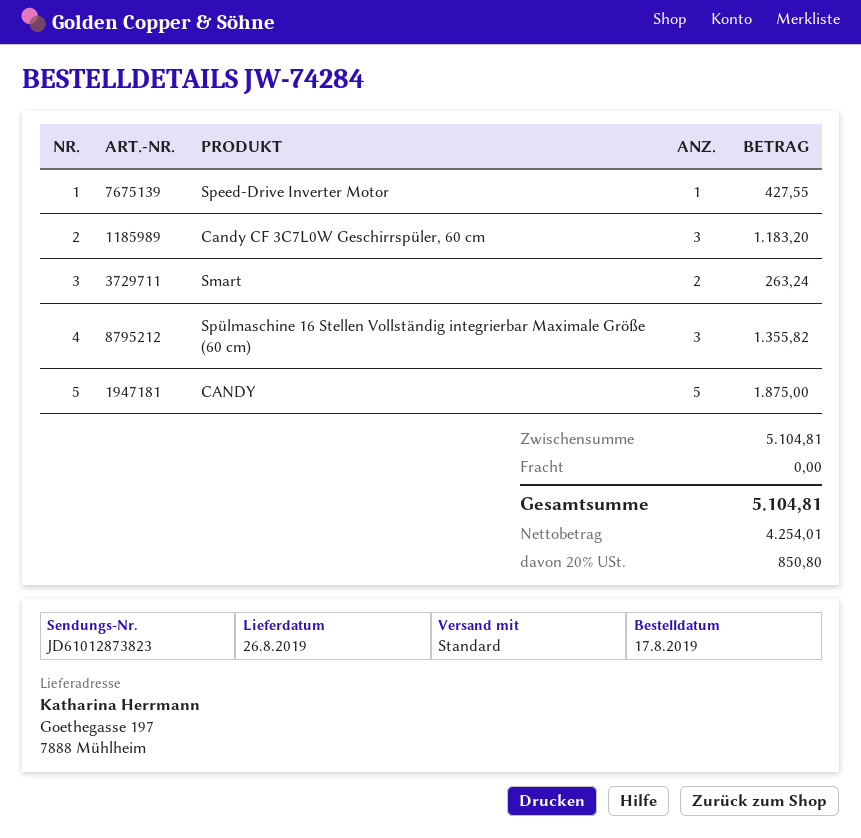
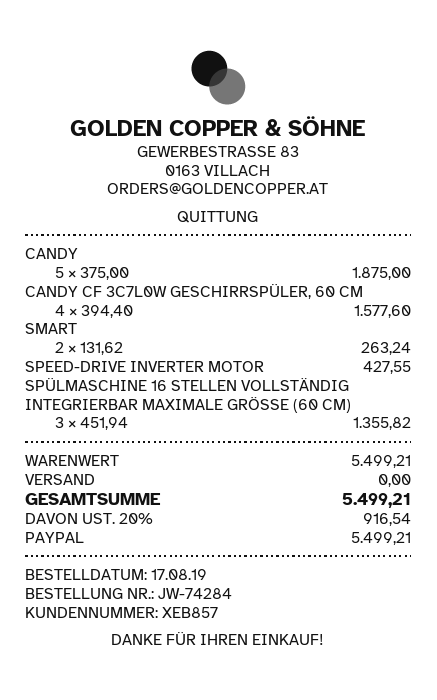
Candy CF 3C7L0W Geschirrspüler, 60 cm: 3 for 1183.20 -> 4 for 1577.60
subtotal: 5104.81 -> 5499.21
tax: 20% = 850.80 -> 20% = 916.54
total: 5104.81 -> 5499.21

